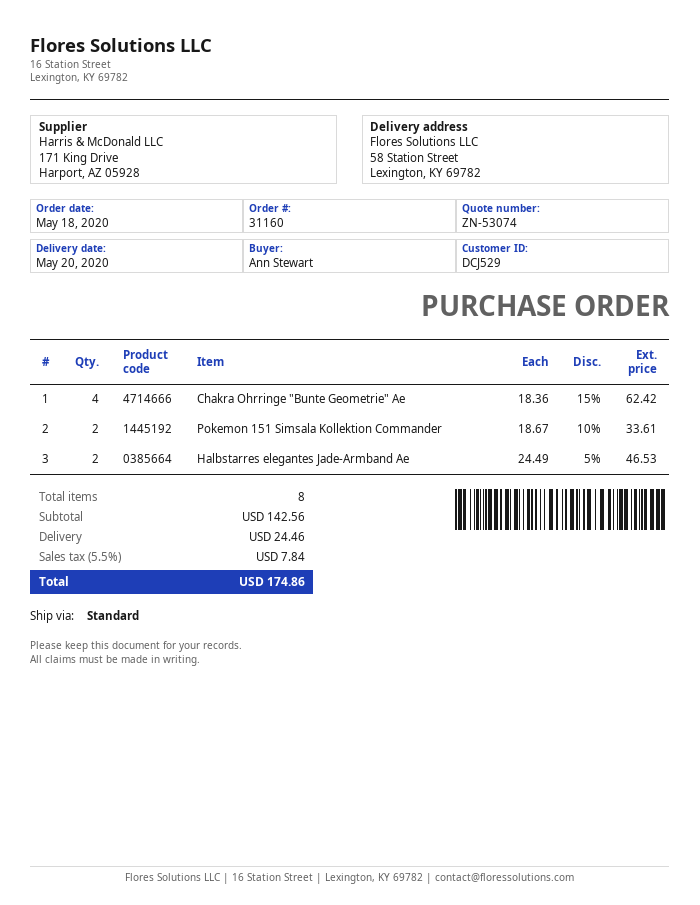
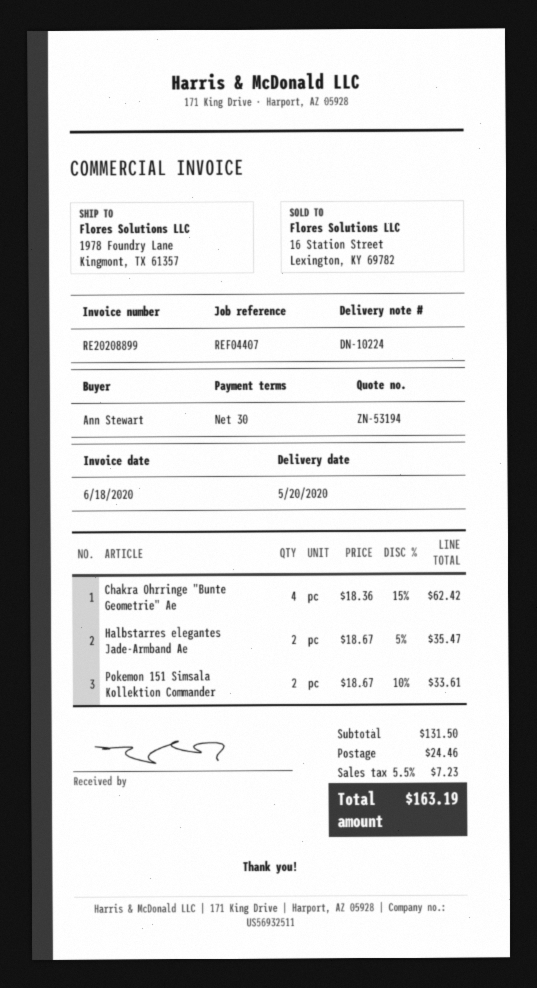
quote number: ZN-53074 -> ZN-53194
ship to: 58 Station Street, Lexington, KY 69782 -> 1978 Foundry Lane, Kingmont, TX 61357
Halbstarres elegantes Jade-Armband Ae: 2 x 24.49 - 5% = 46.53 -> 2 x 18.67 - 5% = 35.47
subtotal: 142.56 -> 131.50
tax: 5.5% = 7.84 -> 5.5% = 7.23
total: 174.86 -> 163.19

